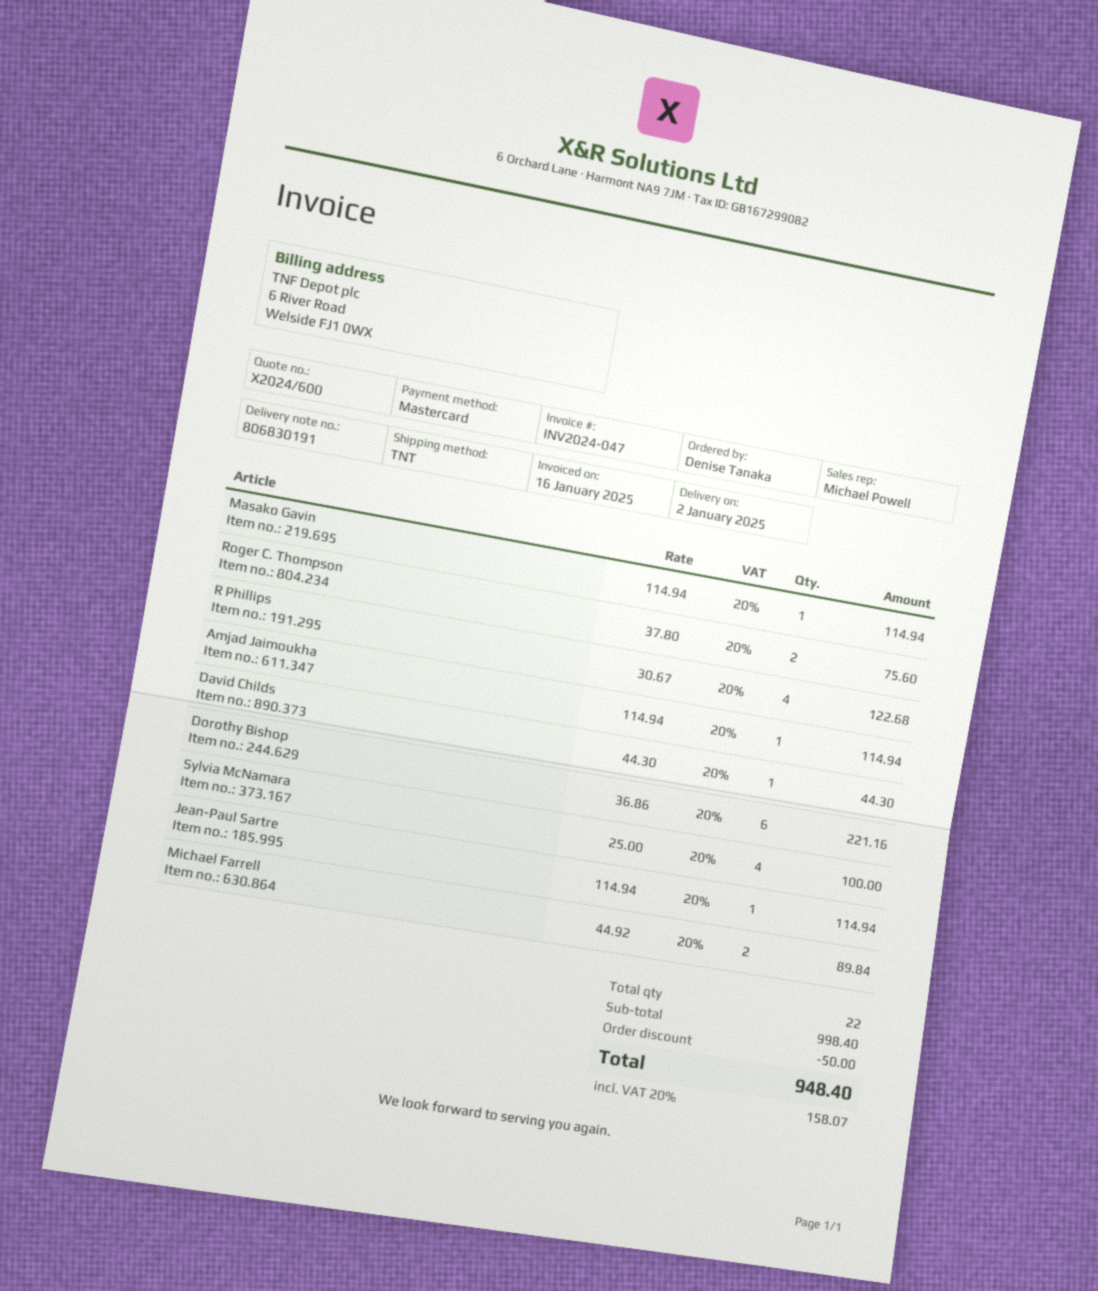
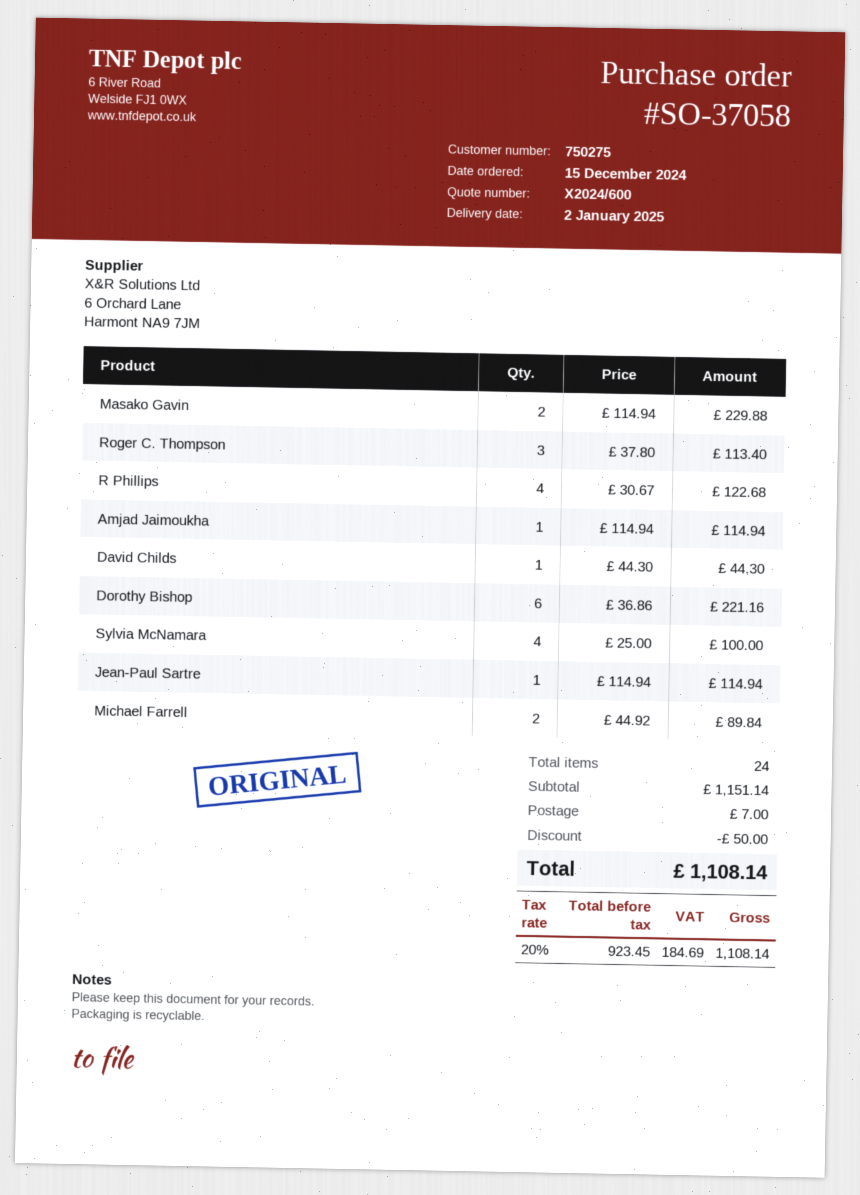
Masako Gavin: 1 x 114.94 = 114.94 -> 2 x 114.94 = 229.88
Roger C. Thompson: 2 x 37.80 = 75.60 -> 3 x 37.80 = 113.40
total quantity: 22 -> 24
subtotal: 998.40 -> 1151.14
shipping: none -> 7.00
tax: 20% = 158.07 -> 20% = 184.69
total: 948.40 -> 1108.14

